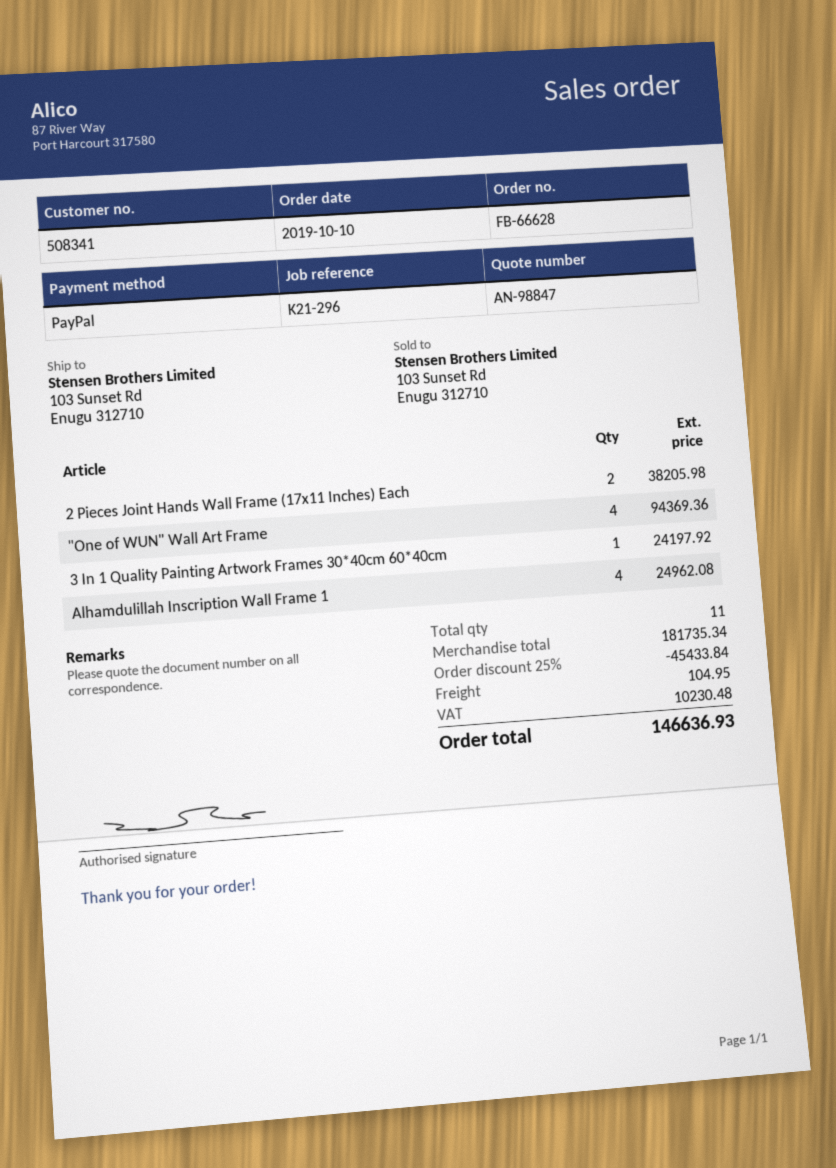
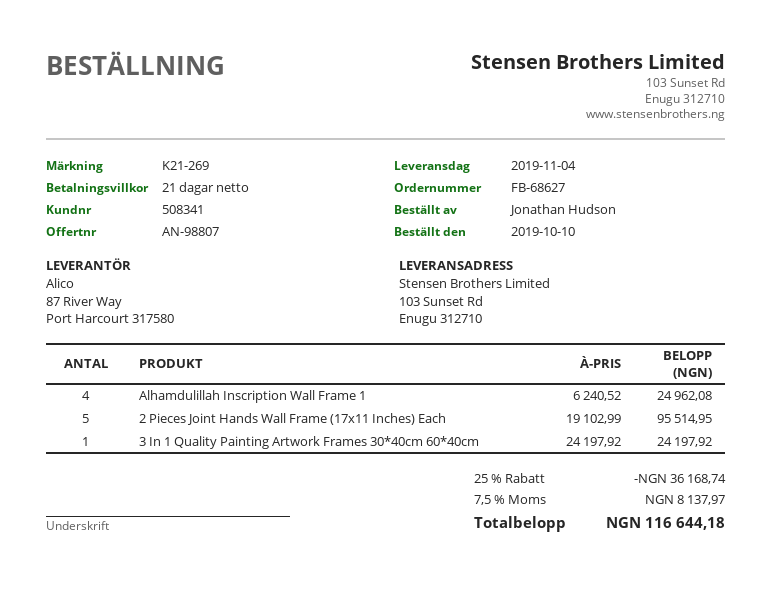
quote number: AN-98847 -> AN-98807
order number: FB-66628 -> FB-68627
reference: K21-296 -> K21-269
2 Pieces Joint Hands Wall Frame (17x11 Inches) Each: 2 for 38205.98 -> 5 for 95514.95
"One of WUN" Wall Art Frame: 4 for 94369.36 -> none
discount: 25% = 45433.84 -> 25% = 36168.74
shipping: 104.95 -> none
tax: 10230.48 -> 8137.97
total: 146636.93 -> 116644.18

